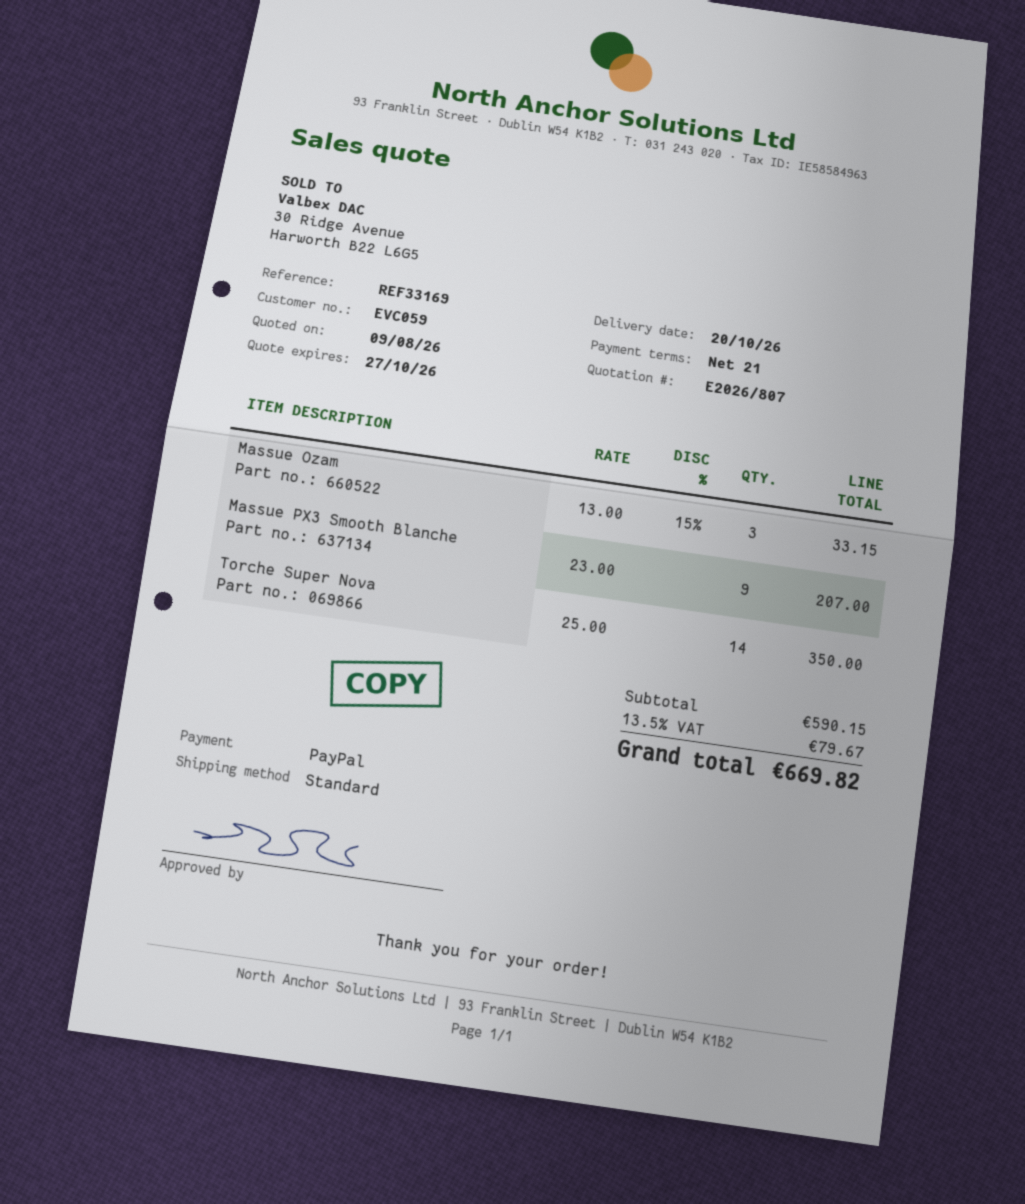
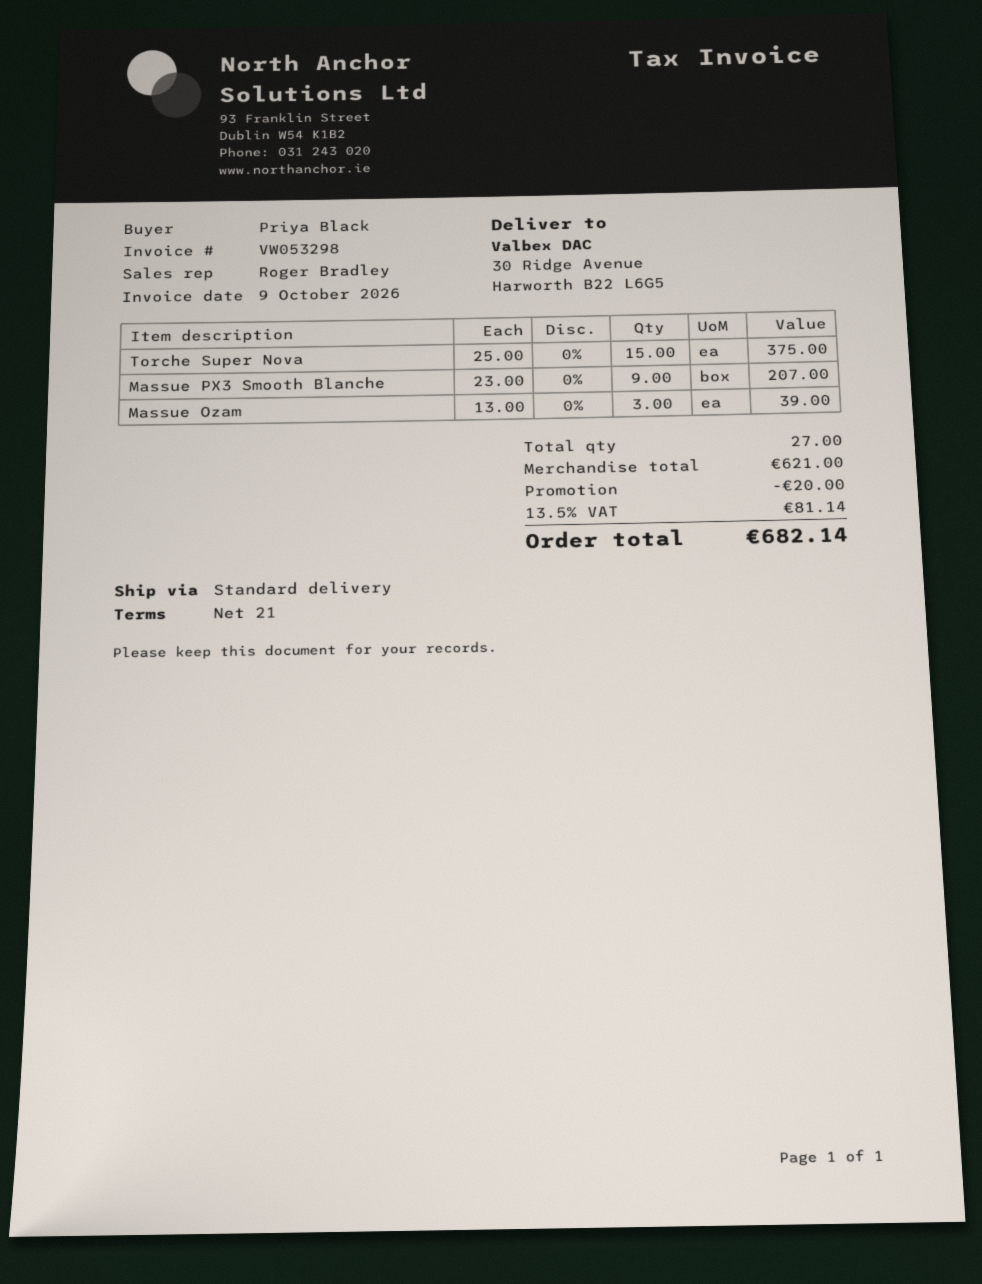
Massue Ozam: 3 x 13.00 - 15% = 33.15 -> 3 x 13.00 = 39.00
Torche Super Nova: 14 x 25.00 = 350.00 -> 15 x 25.00 = 375.00
subtotal: 590.15 -> 621.00
discount: none -> 20.00
tax: 13.5% = 79.67 -> 13.5% = 81.14
total: 669.82 -> 682.14

